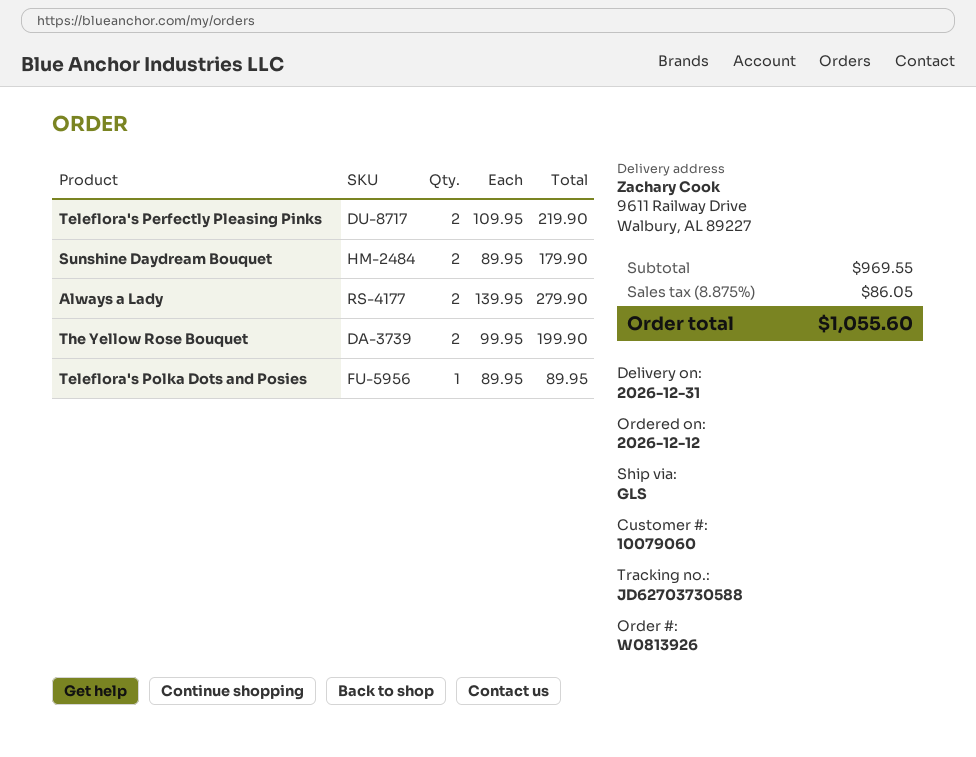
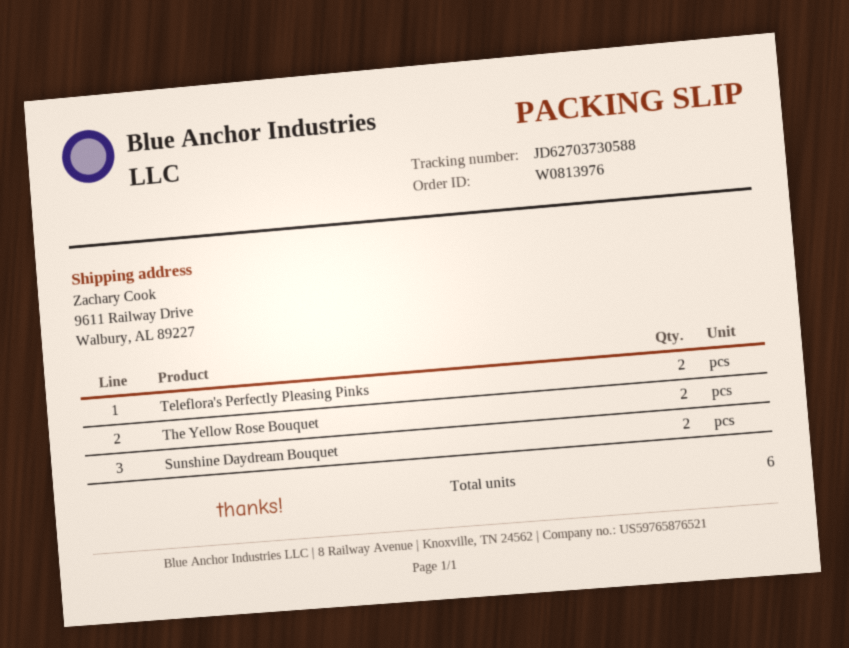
order number: W0813926 -> W0813976
Always a Lady: 2 -> none
Teleflora's Polka Dots and Posies: 1 -> none

